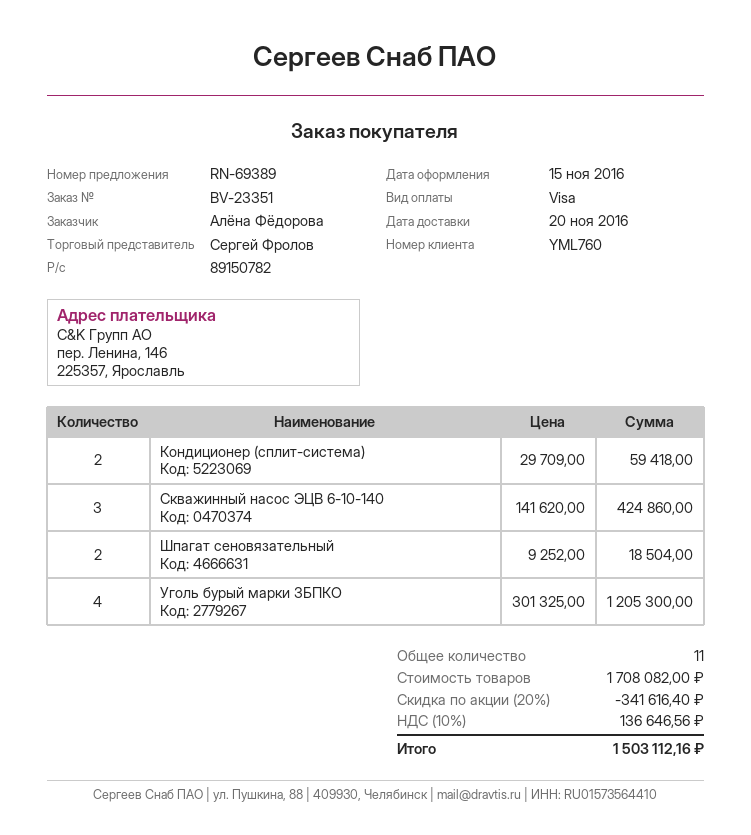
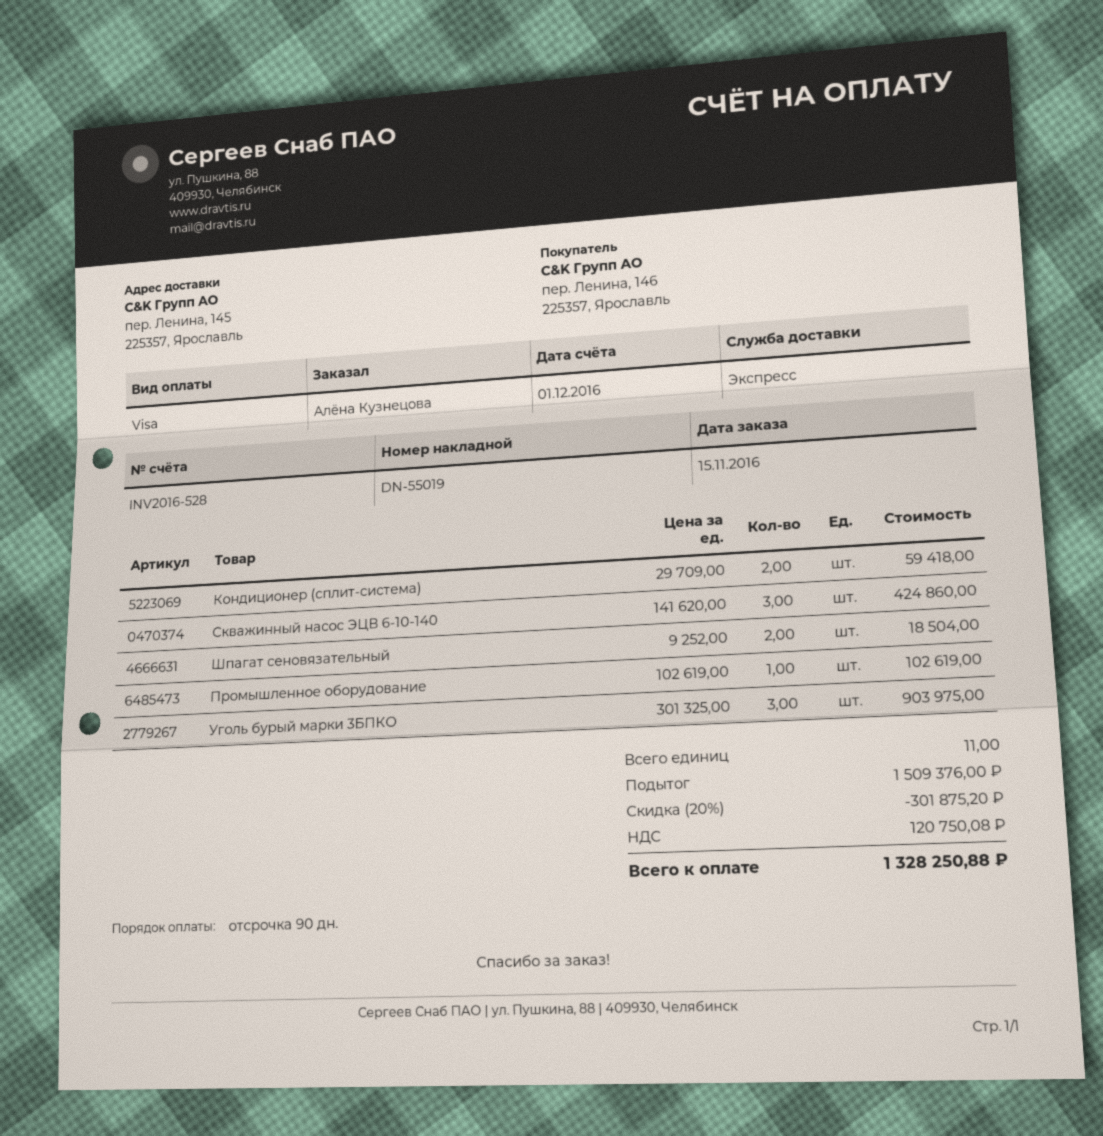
ordered by: Алёна Фёдорова -> Алёна Кузнецова
Уголь бурый марки 3БПКО: 4 x 301325.00 = 1205300.00 -> 3 x 301325.00 = 903975.00
Промышленное оборудование: none -> 1 x 102619.00 = 102619.00
subtotal: 1708082.00 -> 1509376.00
discount: 20% = 341616.40 -> 20% = 301875.20
tax: 136646.56 -> 120750.08
total: 1503112.16 -> 1328250.88

